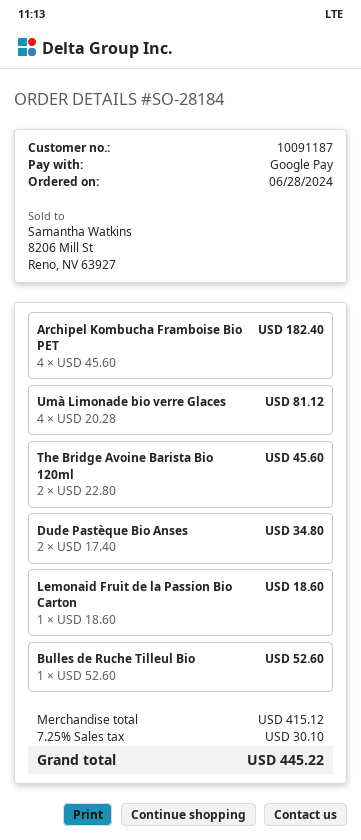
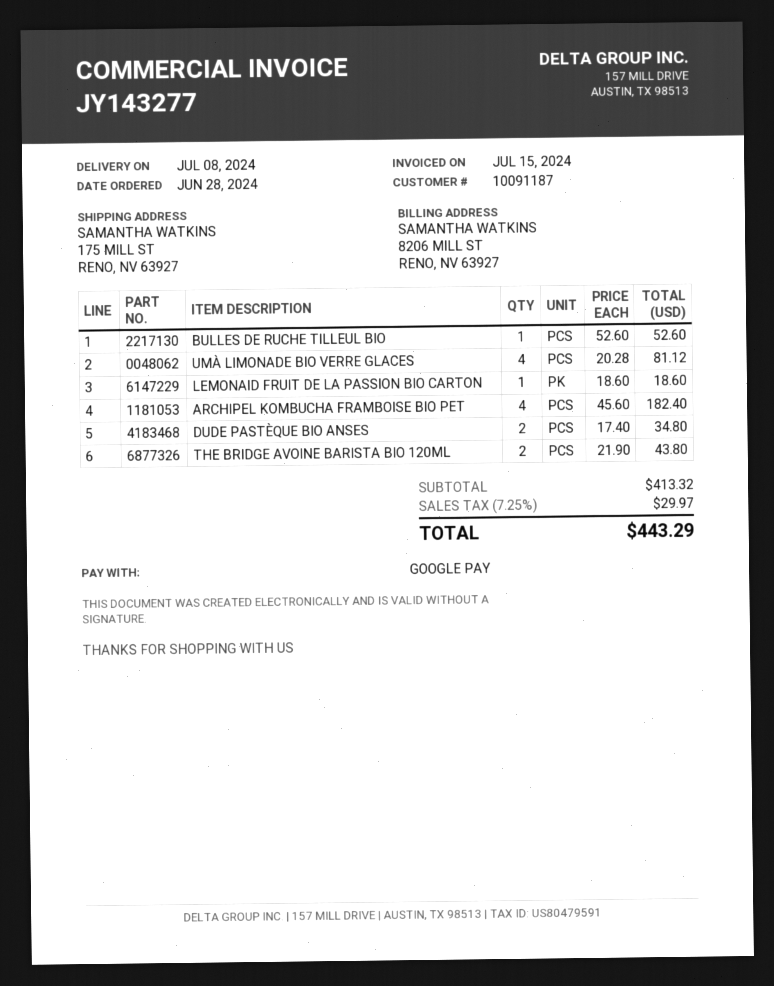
The Bridge Avoine Barista Bio 120ml: 2 x 22.80 = 45.60 -> 2 x 21.90 = 43.80
subtotal: 415.12 -> 413.32
tax: 7.25% = 30.10 -> 7.25% = 29.97
total: 445.22 -> 443.29

